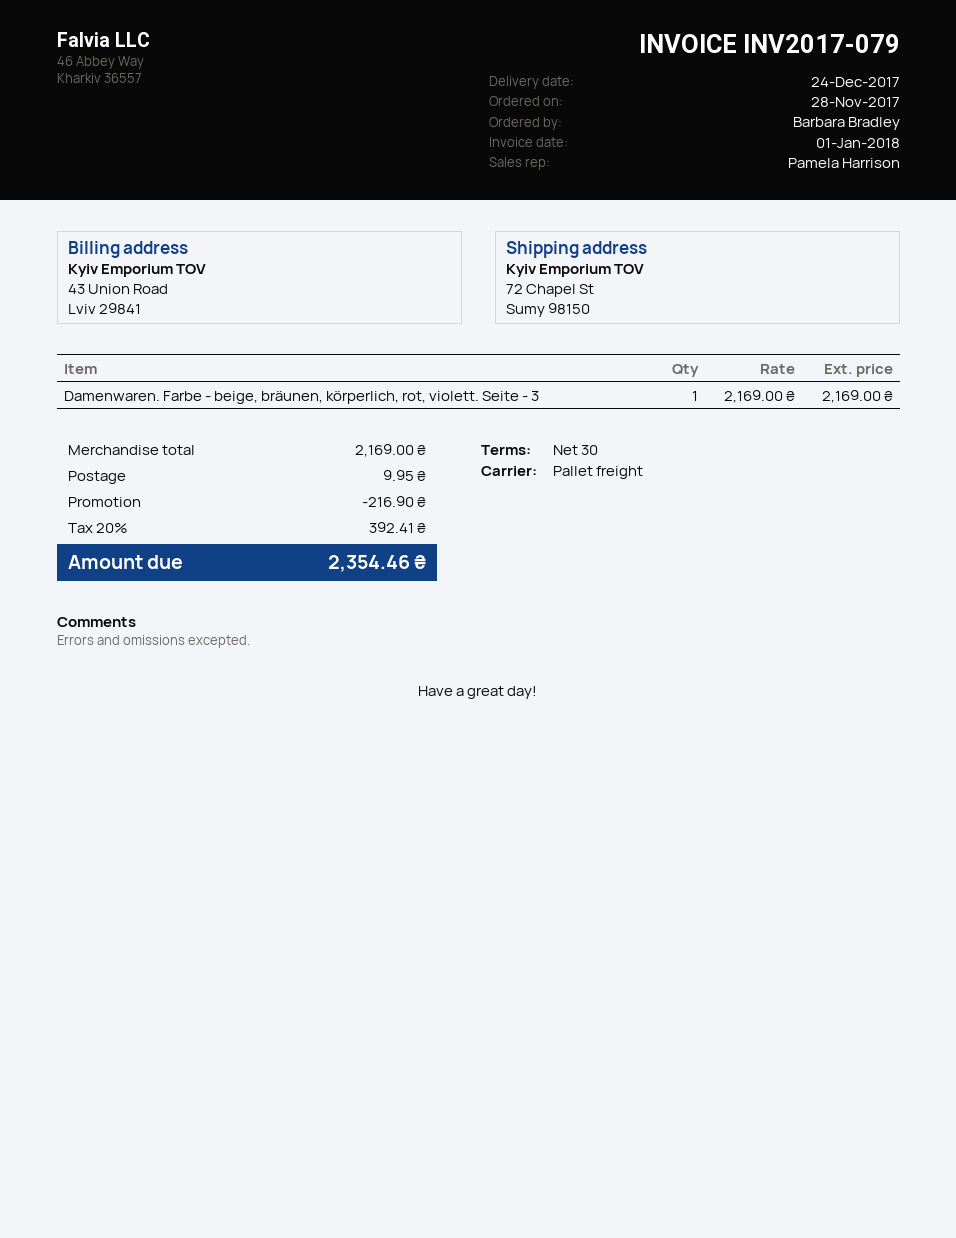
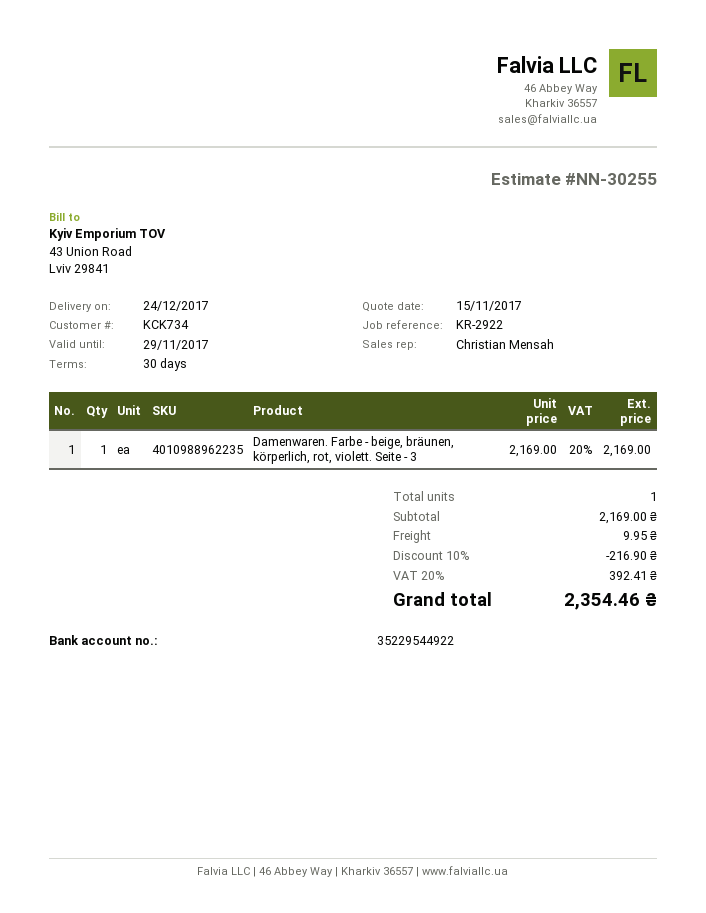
sales rep: Pamela Harrison -> Christian Mensah

